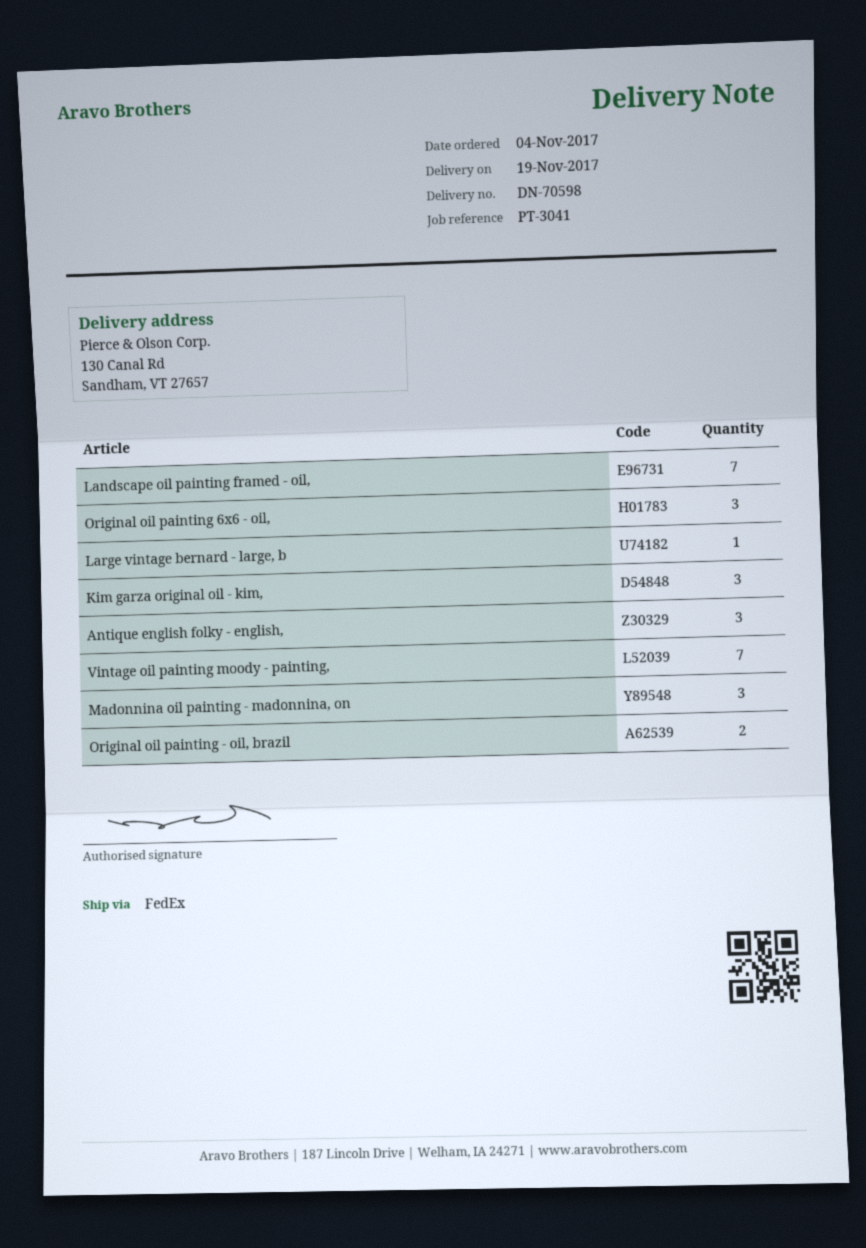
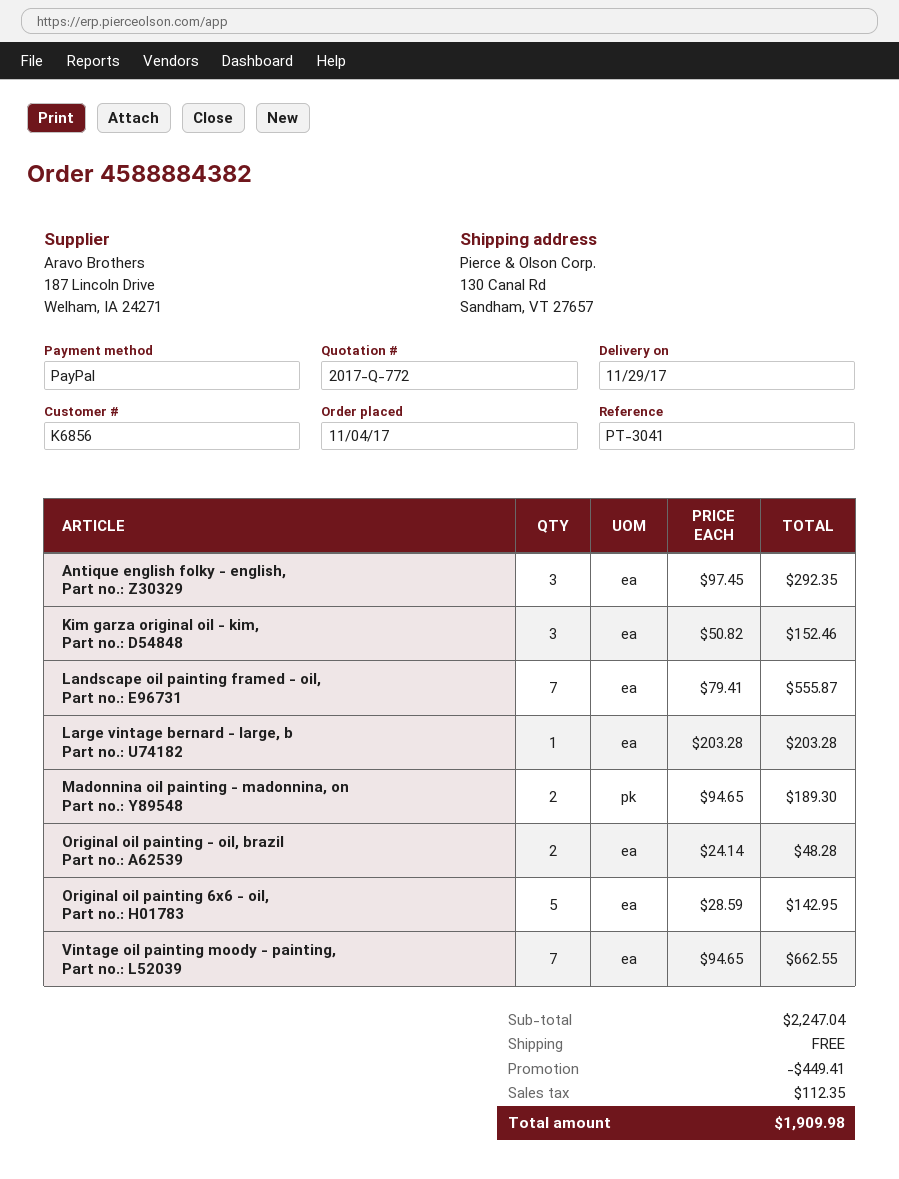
delivery date: 2017-11-19 -> 2017-11-29
Original oil painting 6x6 - oil,: 3 -> 5
Madonnina oil painting - madonnina, on: 3 -> 2

